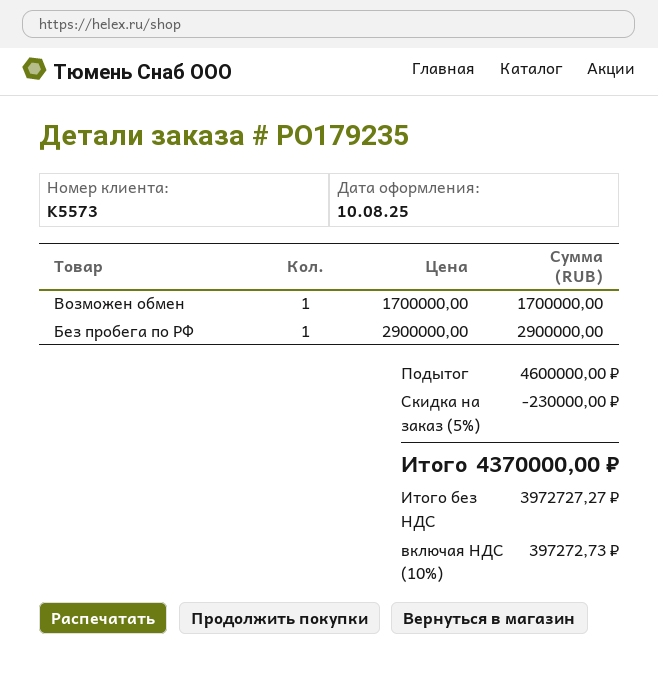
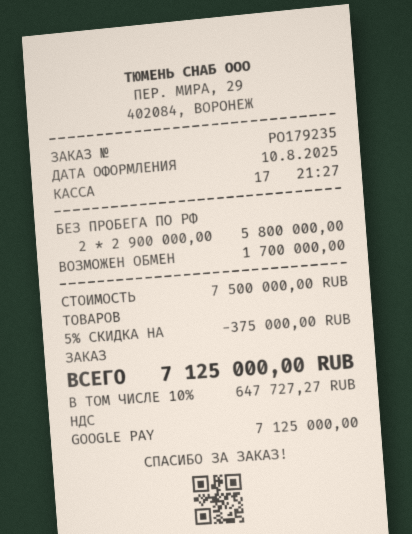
Без пробега по РФ: 1 x 2900000.00 = 2900000.00 -> 2 x 2900000.00 = 5800000.00
subtotal: 4600000.00 -> 7500000.00
discount: 5% = 230000.00 -> 5% = 375000.00
tax: 10% = 397272.73 -> 10% = 647727.27
total: 4370000.00 -> 7125000.00

